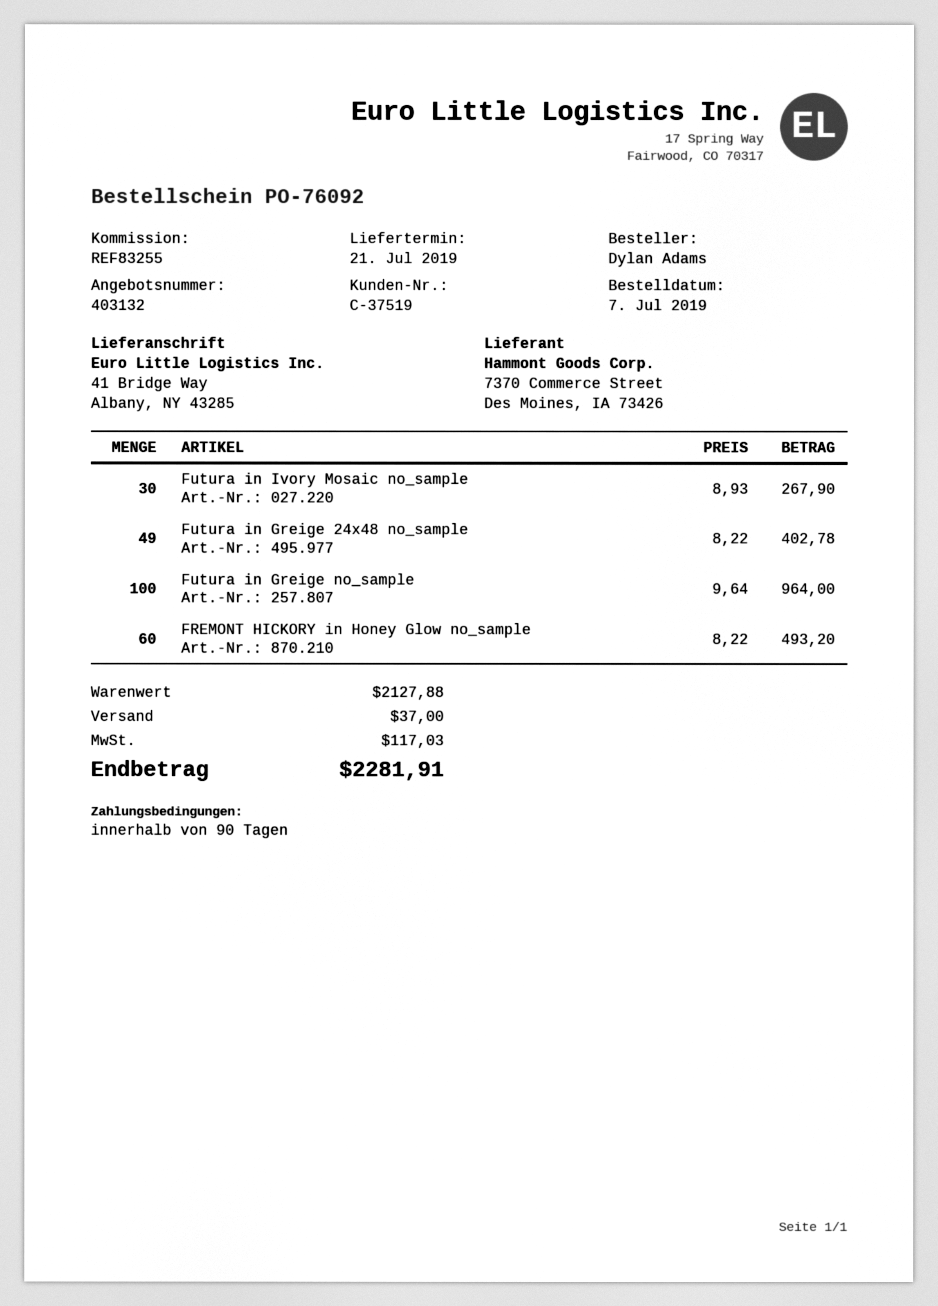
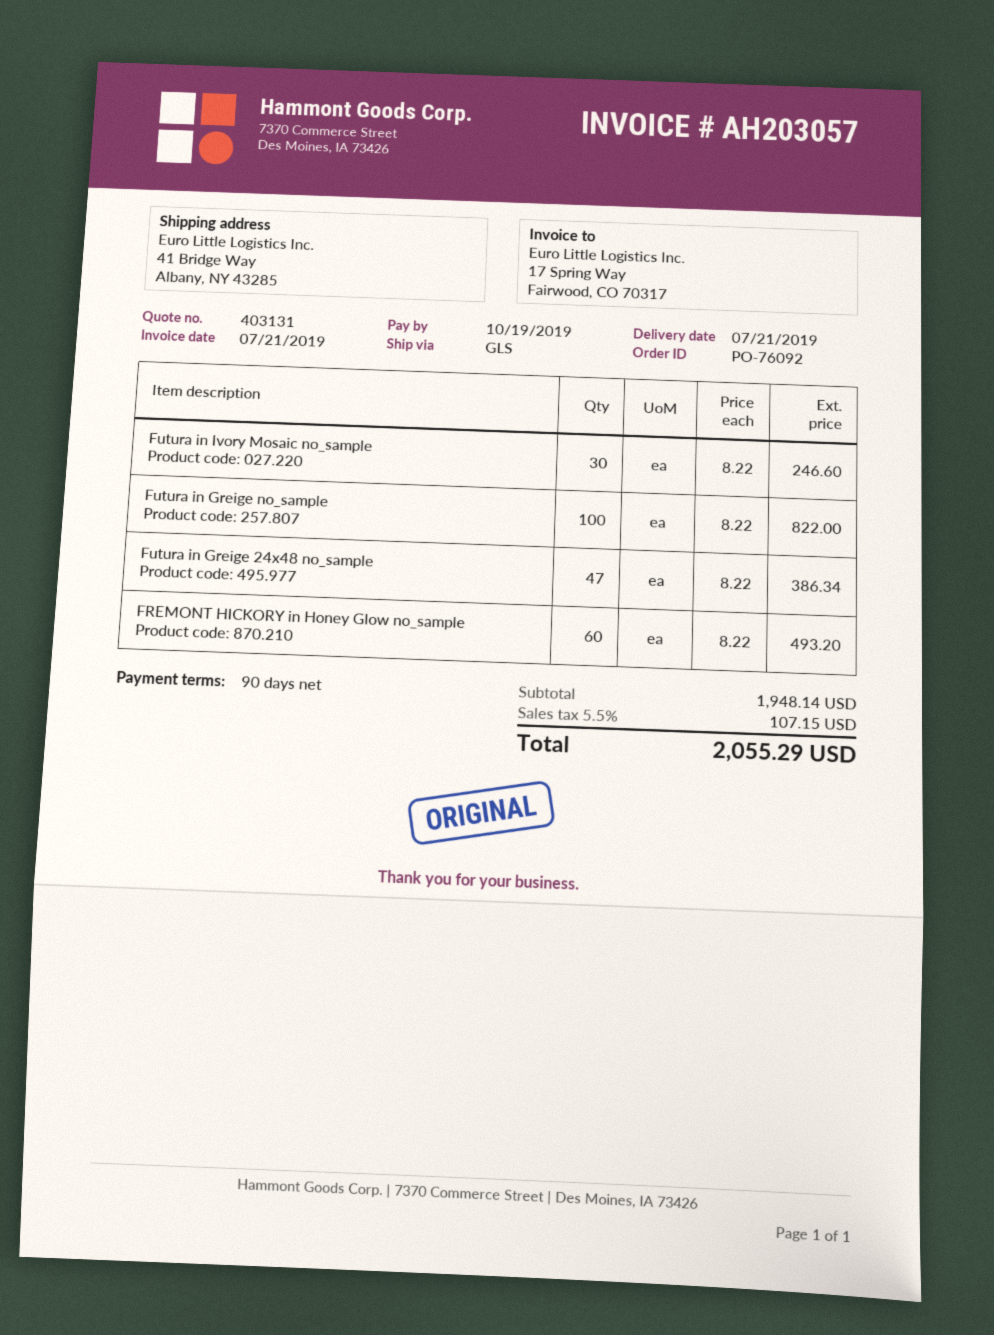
quote number: 403132 -> 403131
Futura in Ivory Mosaic no_sample: 30 x 8.93 = 267.90 -> 30 x 8.22 = 246.60
Futura in Greige 24x48 no_sample: 49 x 8.22 = 402.78 -> 47 x 8.22 = 386.34
Futura in Greige no_sample: 100 x 9.64 = 964.00 -> 100 x 8.22 = 822.00
subtotal: 2127.88 -> 1948.14
shipping: 37.00 -> none
tax: 117.03 -> 107.15
total: 2281.91 -> 2055.29

